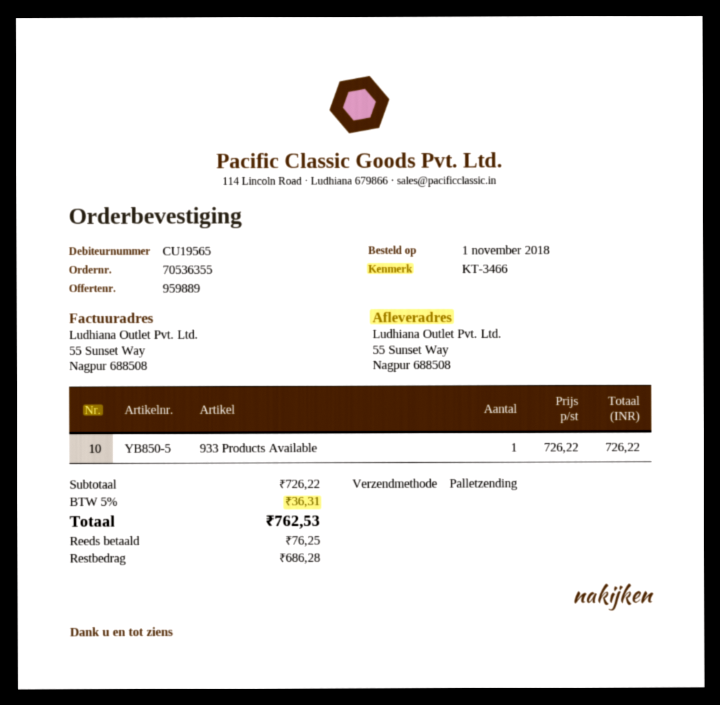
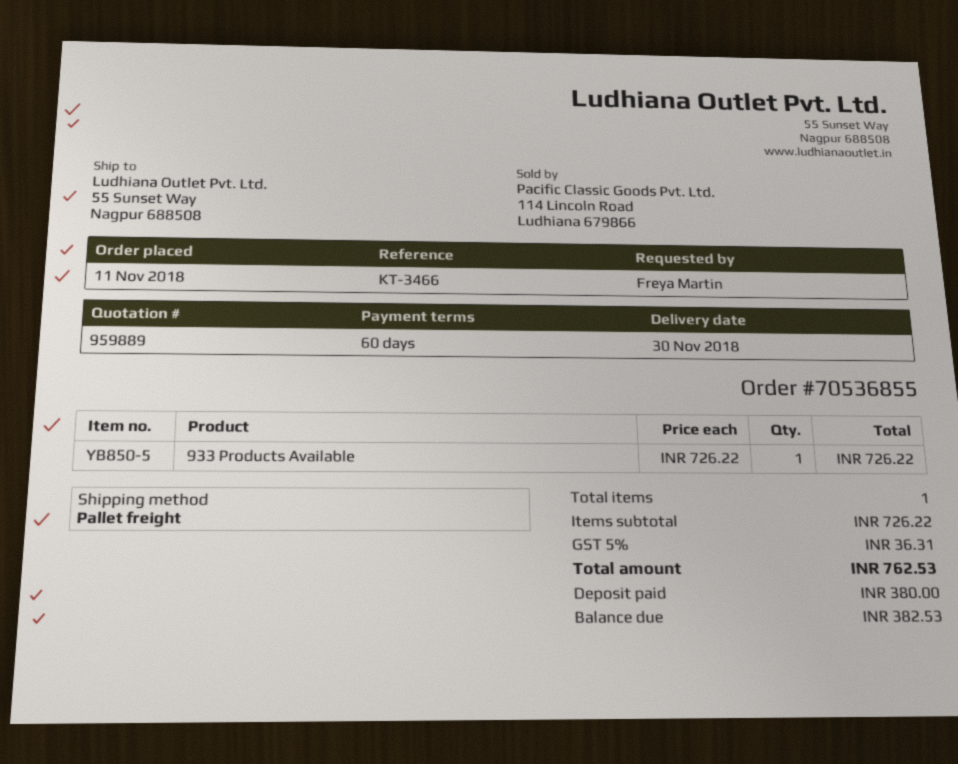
order number: 70536355 -> 70536855
order date: 2018-11-01 -> 2018-11-11
deposit: 76.25 -> 380.00
balance: 686.28 -> 382.53

